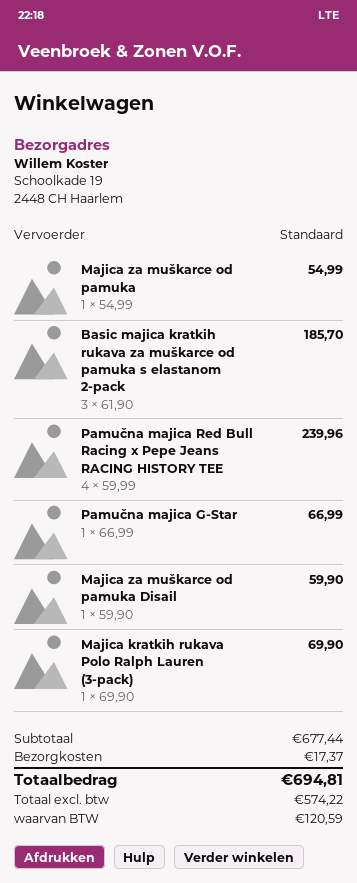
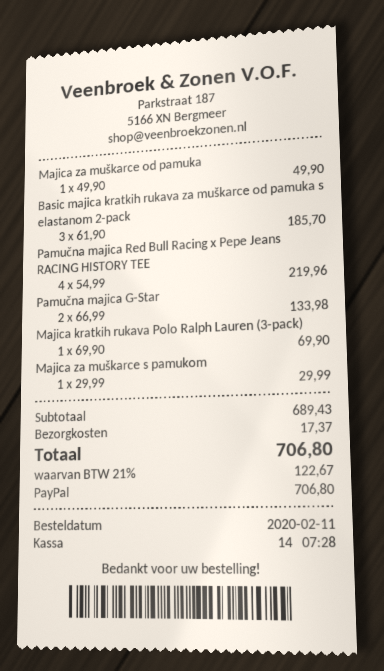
Majica za muškarce od pamuka: 1 x 54.99 = 54.99 -> 1 x 49.90 = 49.90
Pamučna majica Red Bull Racing x Pepe Jeans RACING HISTORY TEE: 4 x 59.99 = 239.96 -> 4 x 54.99 = 219.96
Pamučna majica G-Star: 1 x 66.99 = 66.99 -> 2 x 66.99 = 133.98
Majica za muškarce od pamuka Disail: 1 x 59.90 = 59.90 -> none
Majica za muškarce s pamukom: none -> 1 x 29.99 = 29.99
subtotal: 677.44 -> 689.43
tax: 120.59 -> 122.67
total: 694.81 -> 706.80

